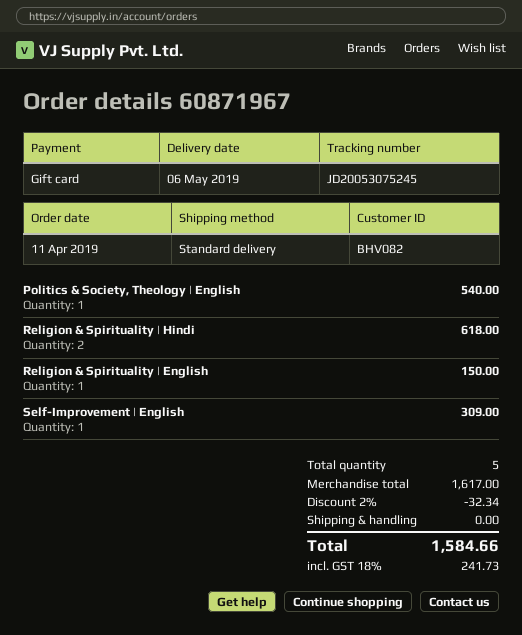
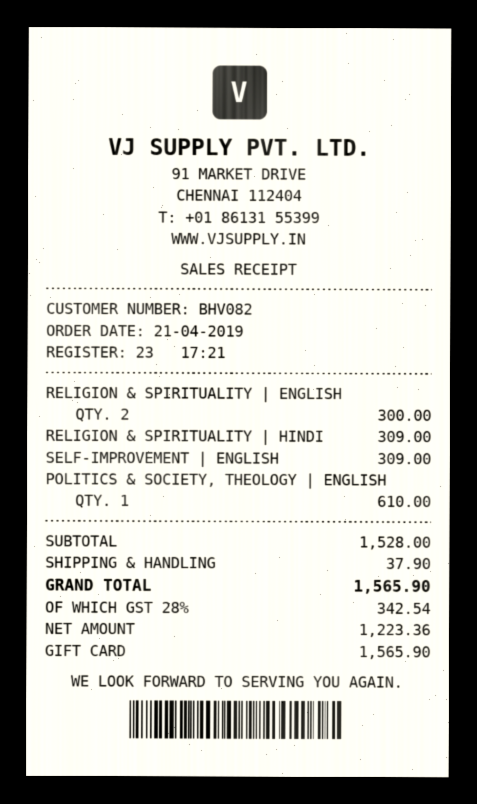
order date: 2019-04-11 -> 2019-04-21
Politics & Society, Theology | English: 1 for 540.00 -> 1 for 610.00
Religion & Spirituality | Hindi: 2 for 618.00 -> 1 for 309.00
Religion & Spirituality | English: 1 for 150.00 -> 2 for 300.00
subtotal: 1617.00 -> 1528.00
discount: 2% = 32.34 -> none
shipping: 0.00 -> 37.90
tax: 18% = 241.73 -> 28% = 342.54
total: 1584.66 -> 1565.90

